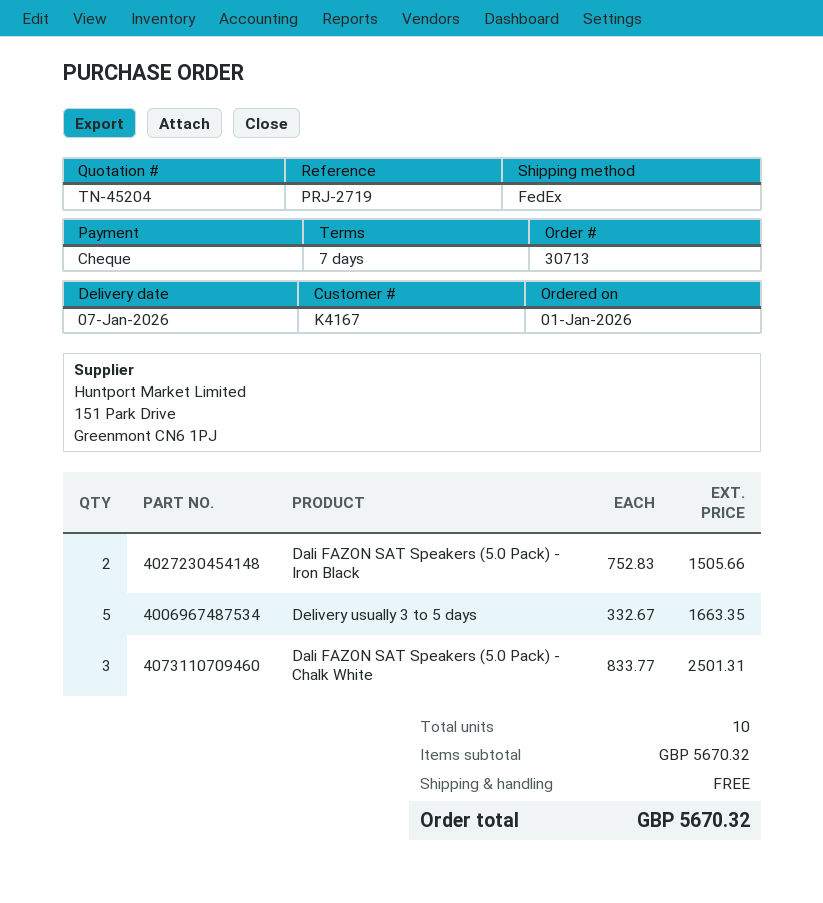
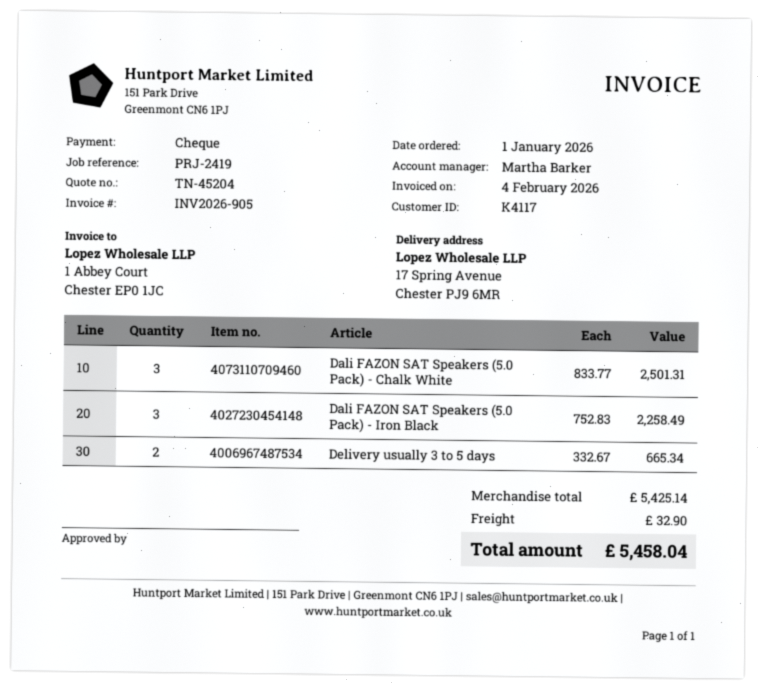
customer number: K4167 -> K4117
reference: PRJ-2719 -> PRJ-2419
Dali FAZON SAT Speakers (5.0 Pack) - Iron Black: 2 x 752.83 = 1505.66 -> 3 x 752.83 = 2258.49
Delivery usually 3 to 5 days: 5 x 332.67 = 1663.35 -> 2 x 332.67 = 665.34
subtotal: 5670.32 -> 5425.14
shipping: 0.00 -> 32.90
total: 5670.32 -> 5458.04

